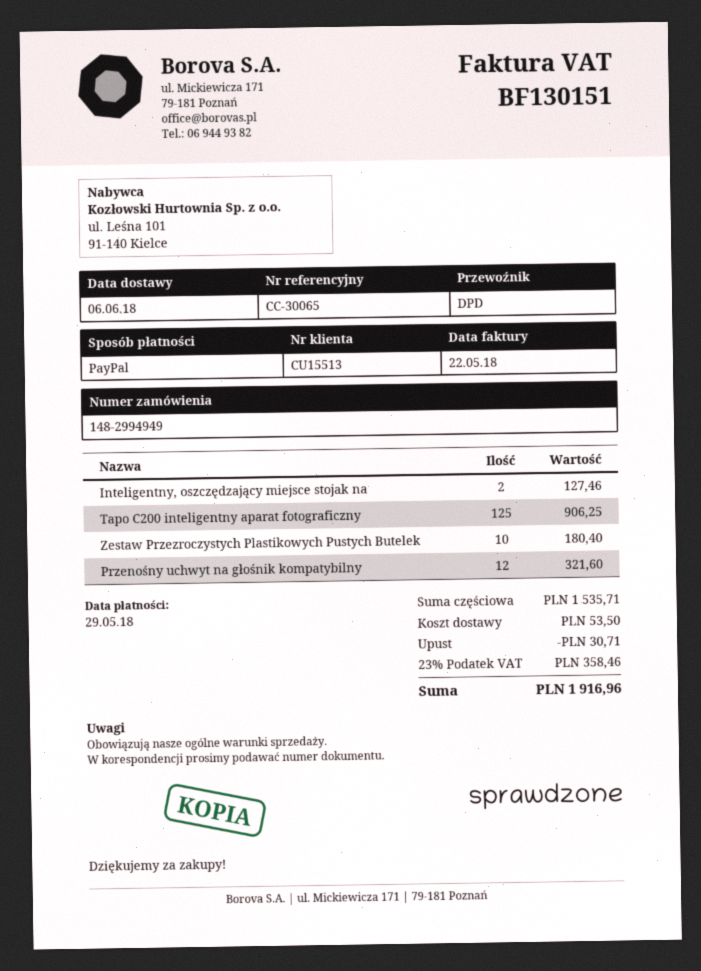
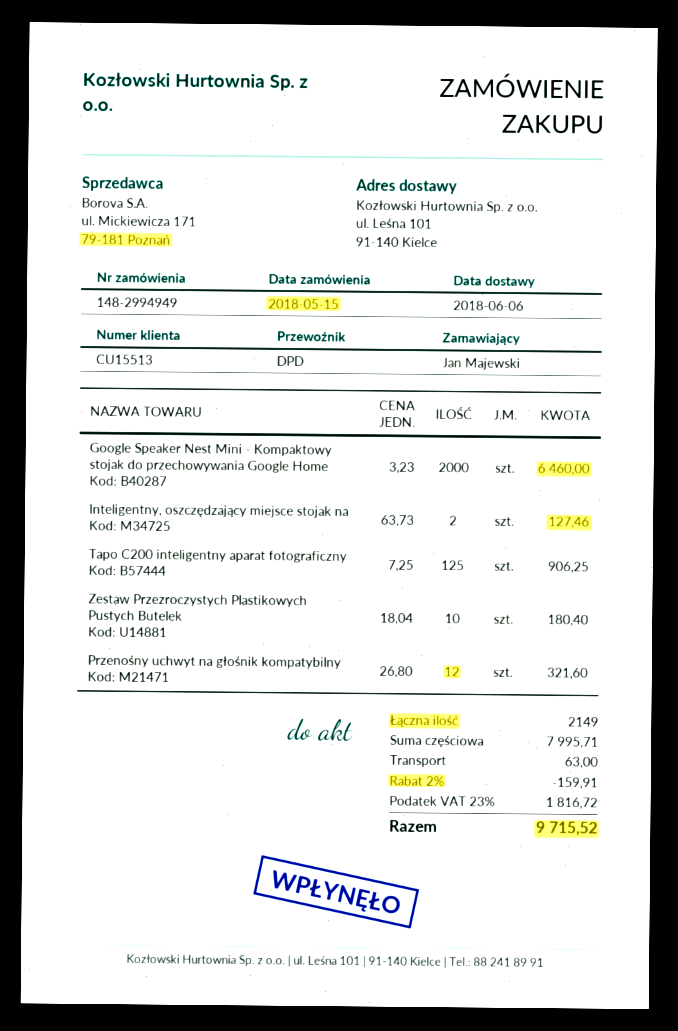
Google Speaker Nest Mini - Kompaktowy stojak do przechowywania Google Home: none -> 2000 for 6460.00
subtotal: 1535.71 -> 7995.71
discount: 30.71 -> 159.91
shipping: 53.50 -> 63.00
tax: 23% = 358.46 -> 23% = 1816.72
total: 1916.96 -> 9715.52

